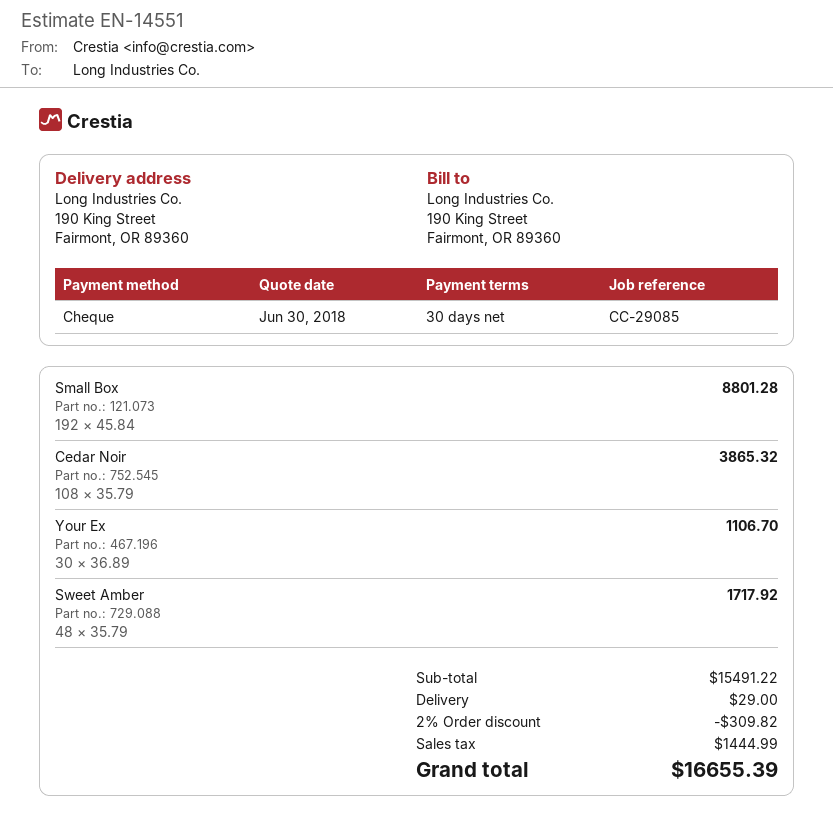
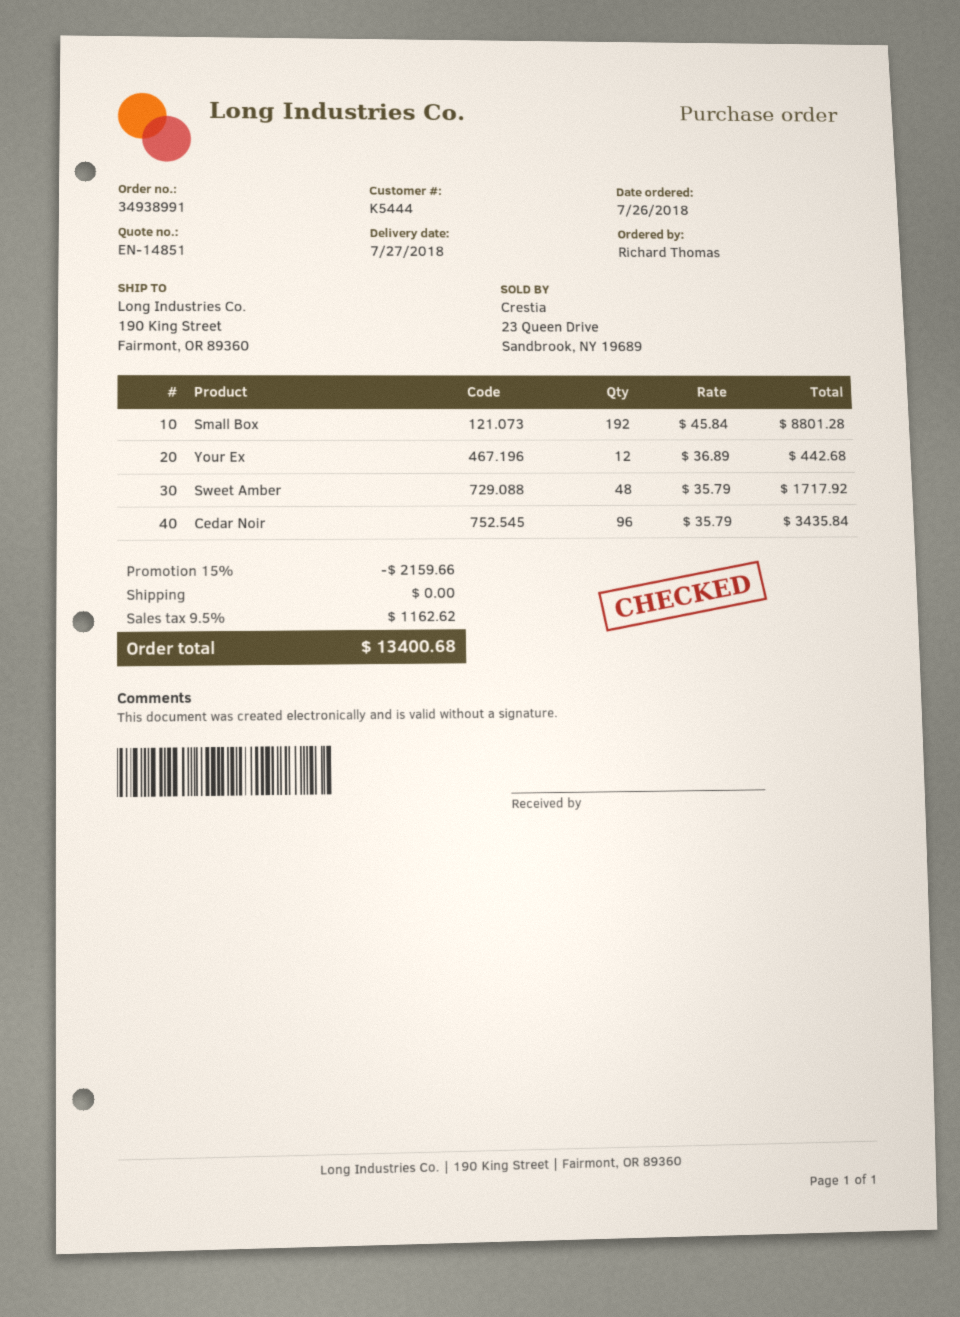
quote number: EN-14551 -> EN-14851
Cedar Noir: 108 x 35.79 = 3865.32 -> 96 x 35.79 = 3435.84
Your Ex: 30 x 36.89 = 1106.70 -> 12 x 36.89 = 442.68
discount: 2% = 309.82 -> 15% = 2159.66
shipping: 29.00 -> 0.00
tax: 1444.99 -> 1162.62
total: 16655.39 -> 13400.68

